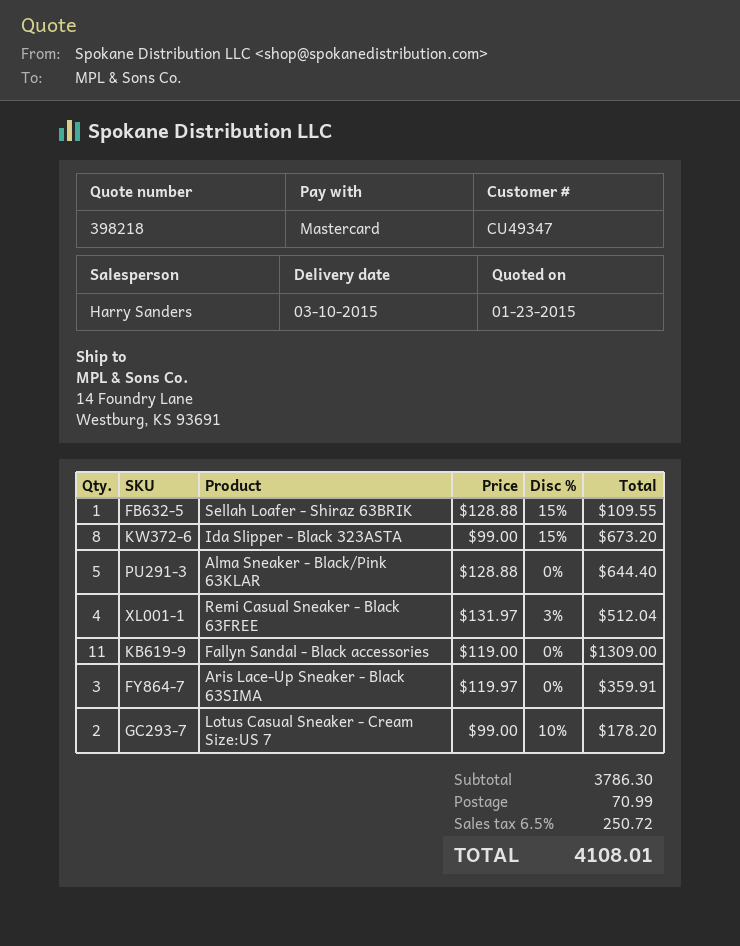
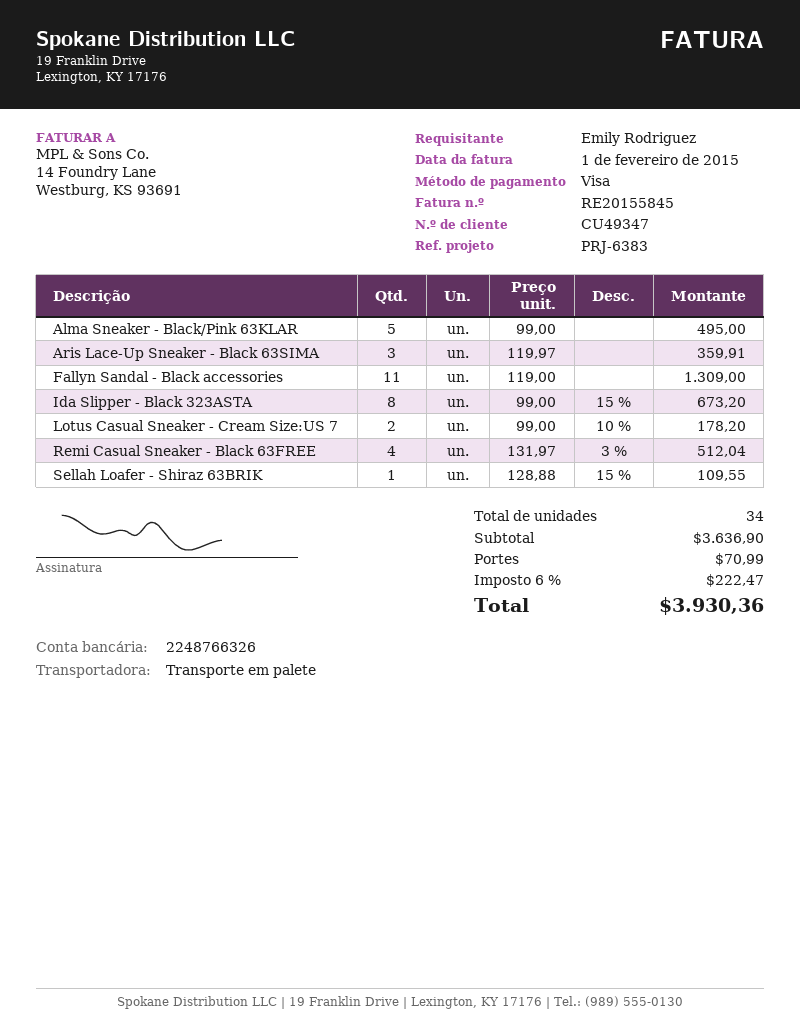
payment method: Mastercard -> Visa
Alma Sneaker - Black/Pink 63KLAR: 5 x 128.88 = 644.40 -> 5 x 99.00 = 495.00
subtotal: 3786.30 -> 3636.90
tax: 6.5% = 250.72 -> 6% = 222.47
total: 4108.01 -> 3930.36

